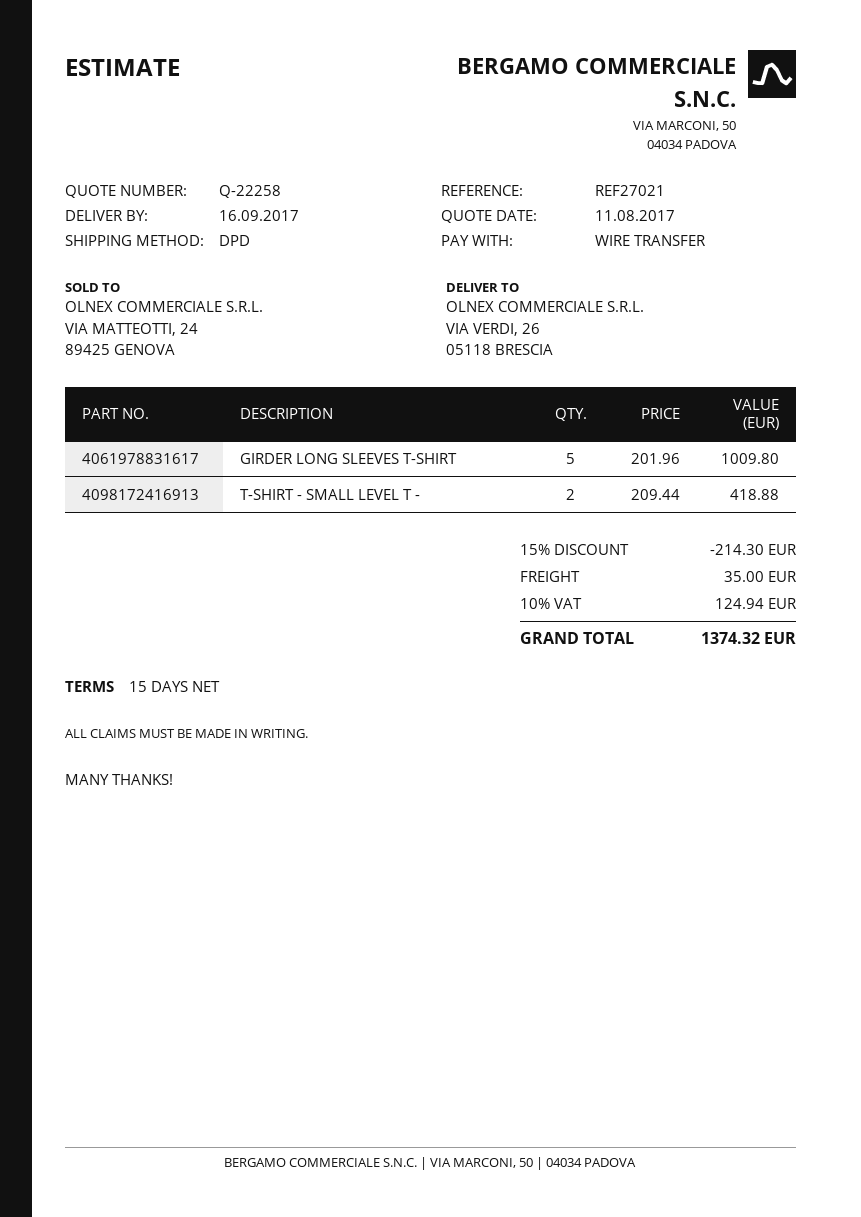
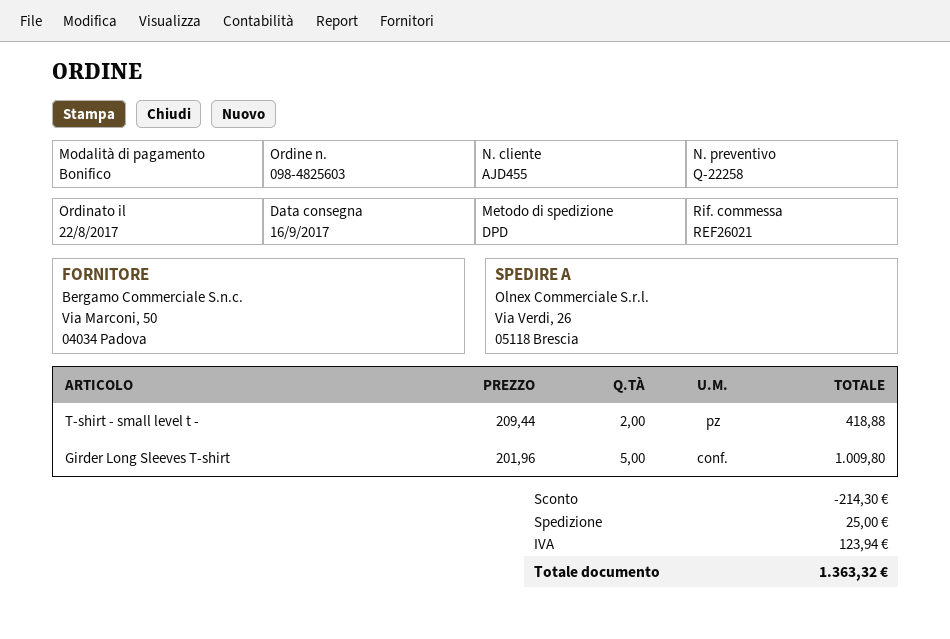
reference: REF27021 -> REF26021
shipping: 35.00 -> 25.00
tax: 124.94 -> 123.94
total: 1374.32 -> 1363.32

